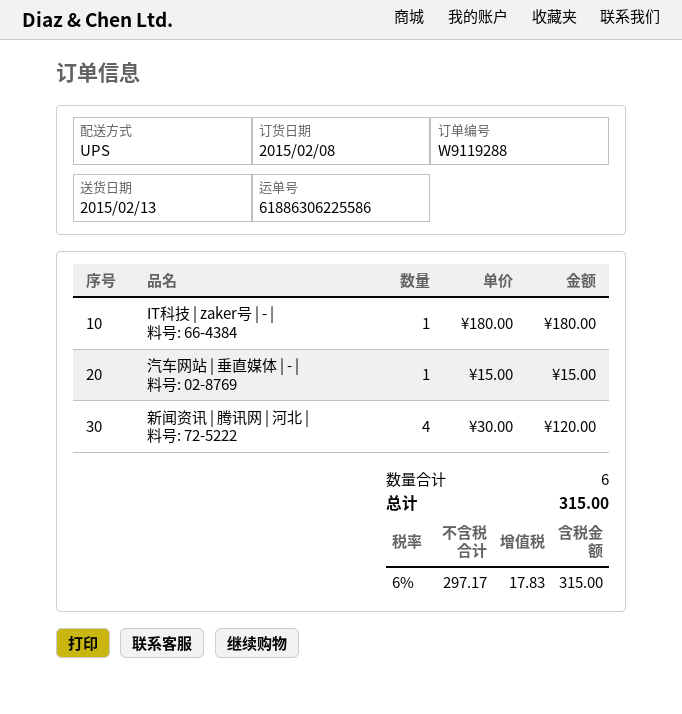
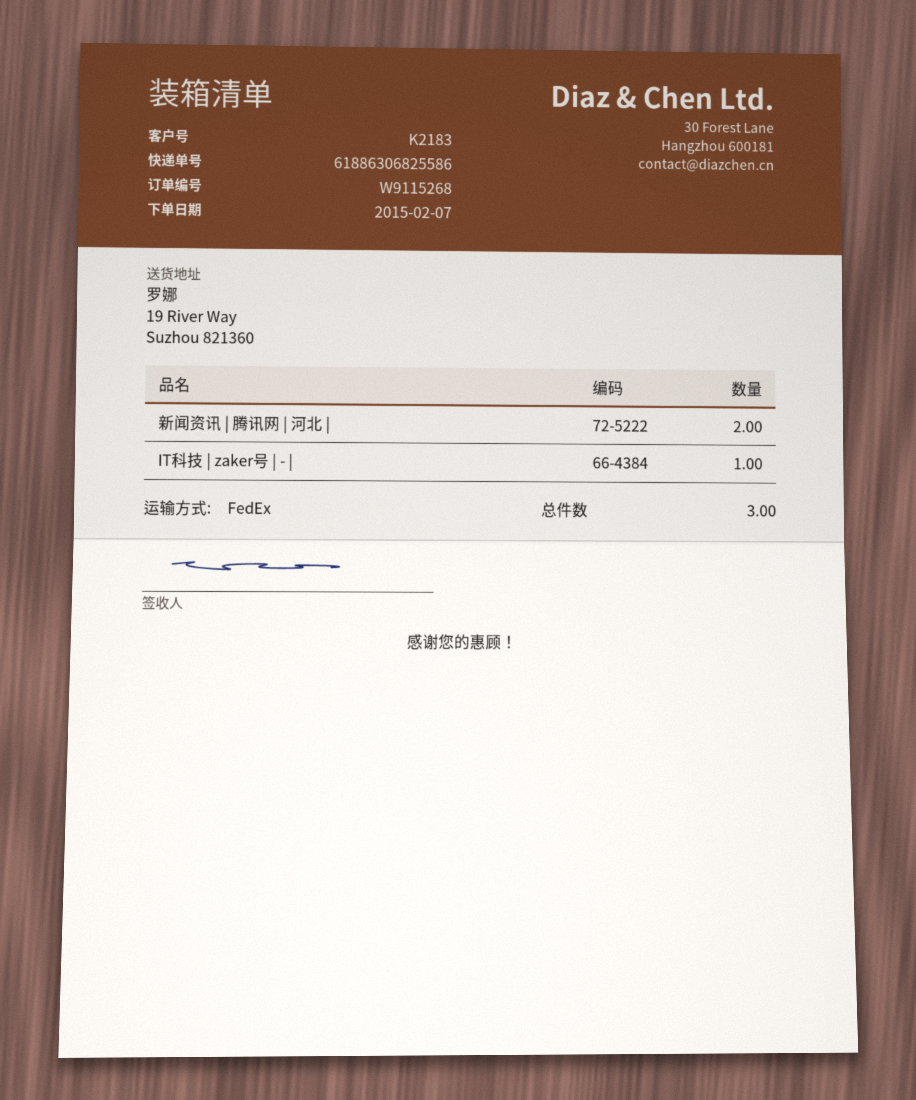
order number: W9119288 -> W9115268
order date: 2015-02-08 -> 2015-02-07
shipping method: UPS -> FedEx
tracking number: 61886306225586 -> 61886306825586
汽车网站 | 垂直媒体 | - |: 1 -> none
新闻资讯 | 腾讯网 | 河北 |: 4 -> 2
total quantity: 6 -> 3

